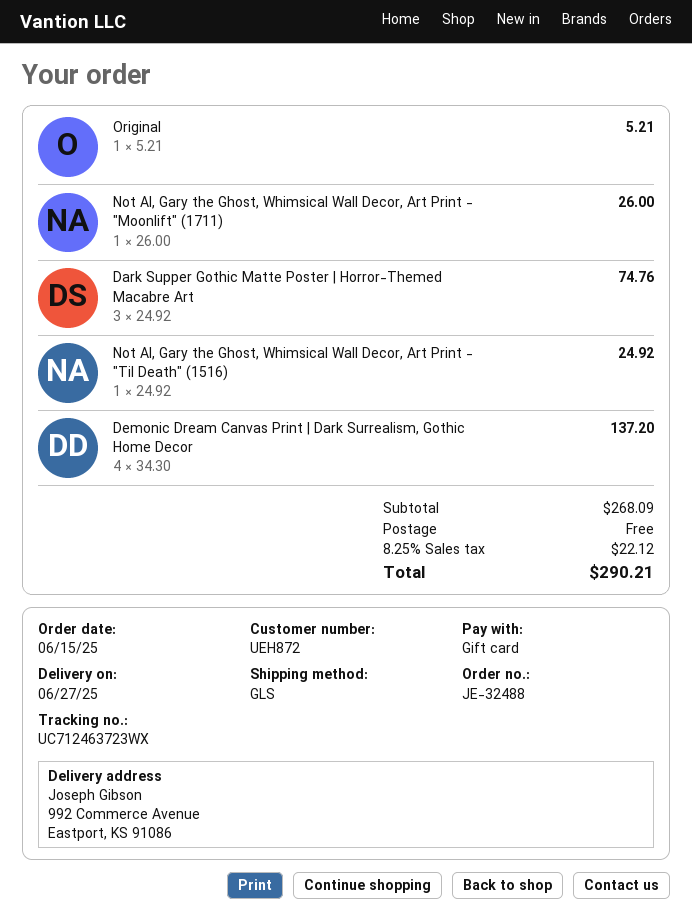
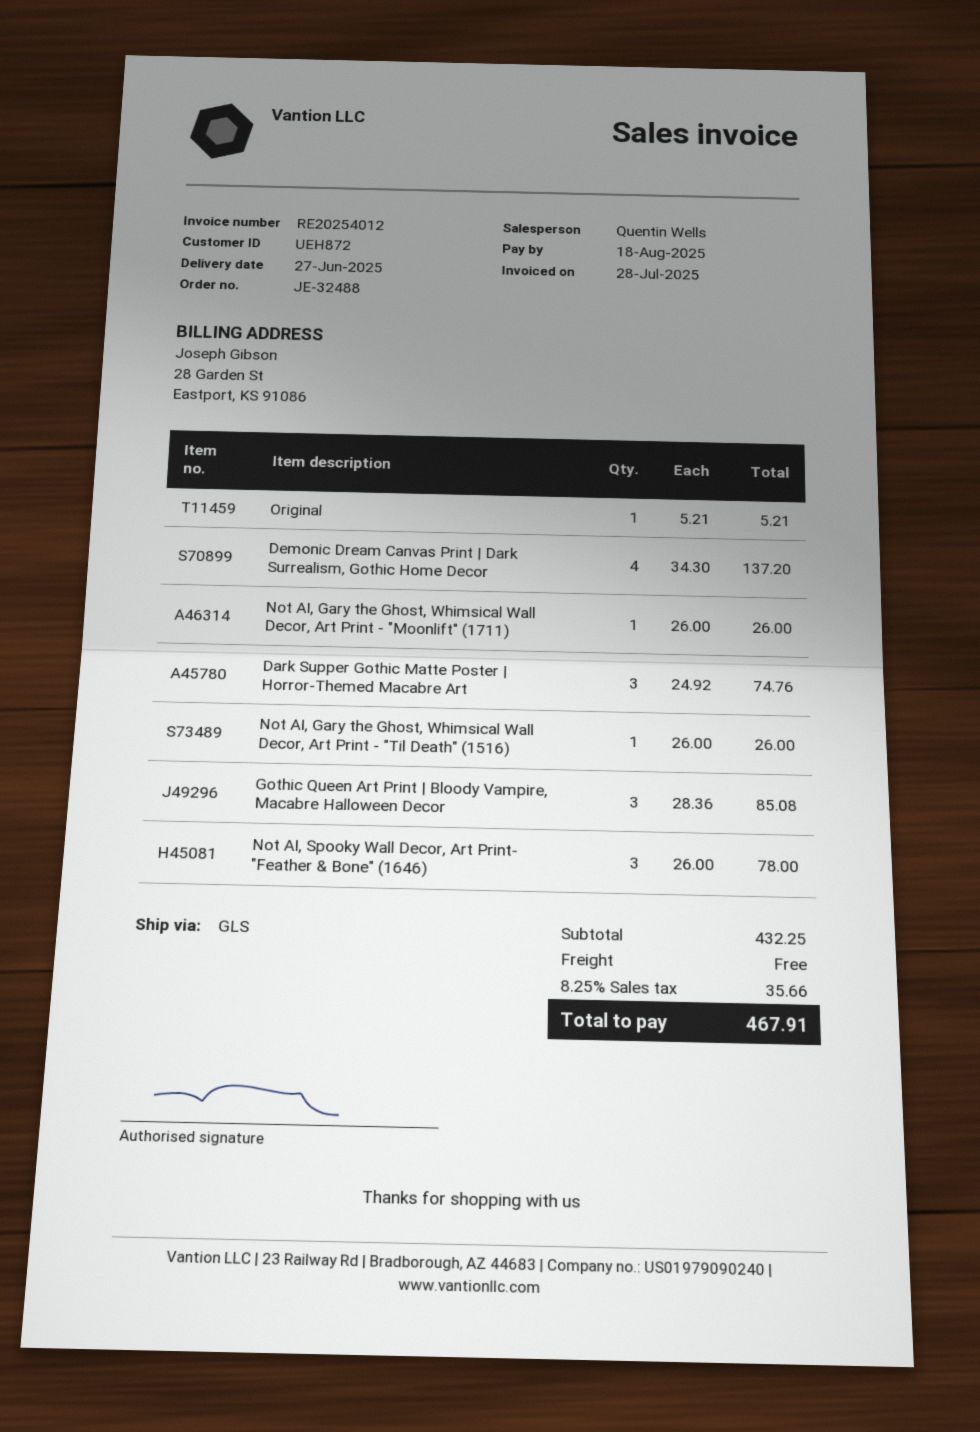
Not AI, Gary the Ghost, Whimsical Wall Decor, Art Print - "Til Death" (1516): 1 x 24.92 = 24.92 -> 1 x 26.00 = 26.00
Gothic Queen Art Print | Bloody Vampire, Macabre Halloween Decor: none -> 3 x 28.36 = 85.08
Not AI, Spooky Wall Decor, Art Print- "Feather & Bone" (1646): none -> 3 x 26.00 = 78.00
subtotal: 268.09 -> 432.25
tax: 8.25% = 22.12 -> 8.25% = 35.66
total: 290.21 -> 467.91

